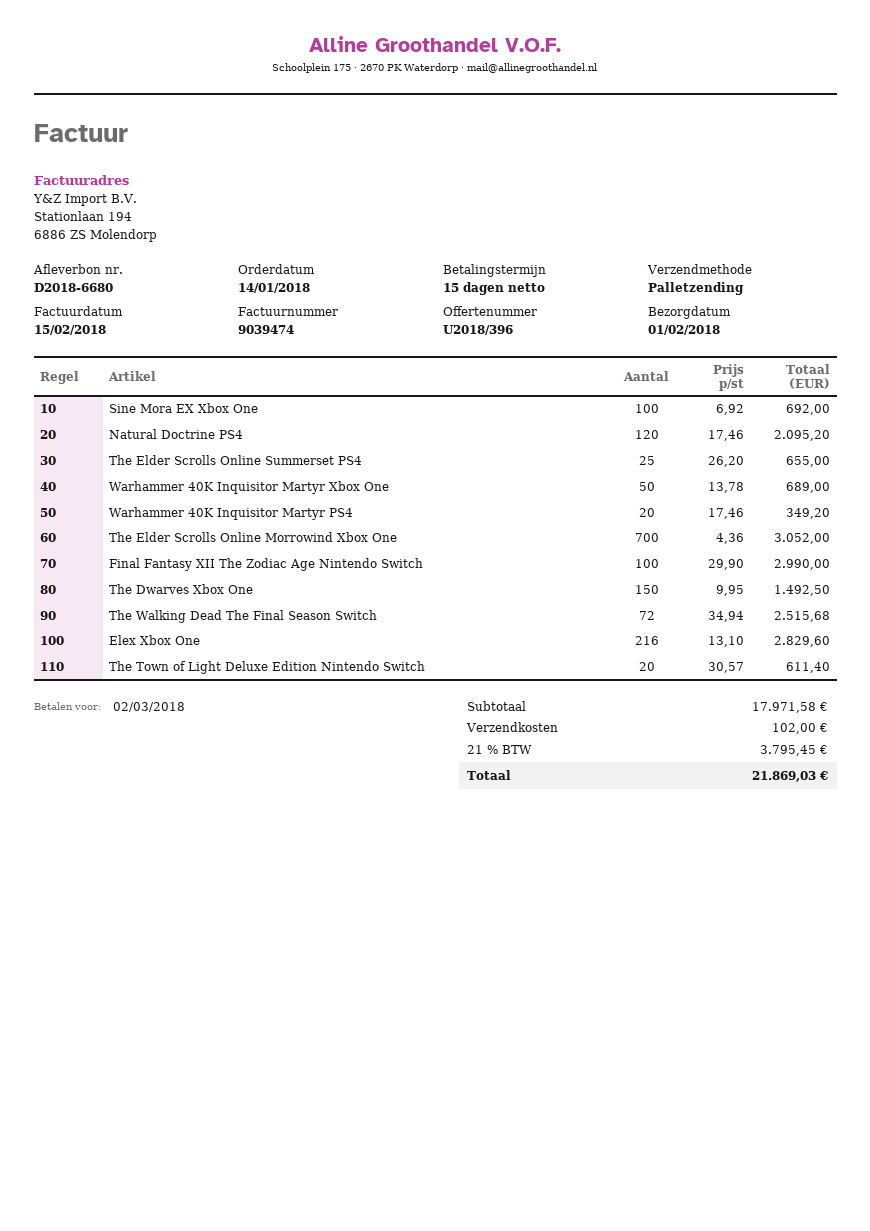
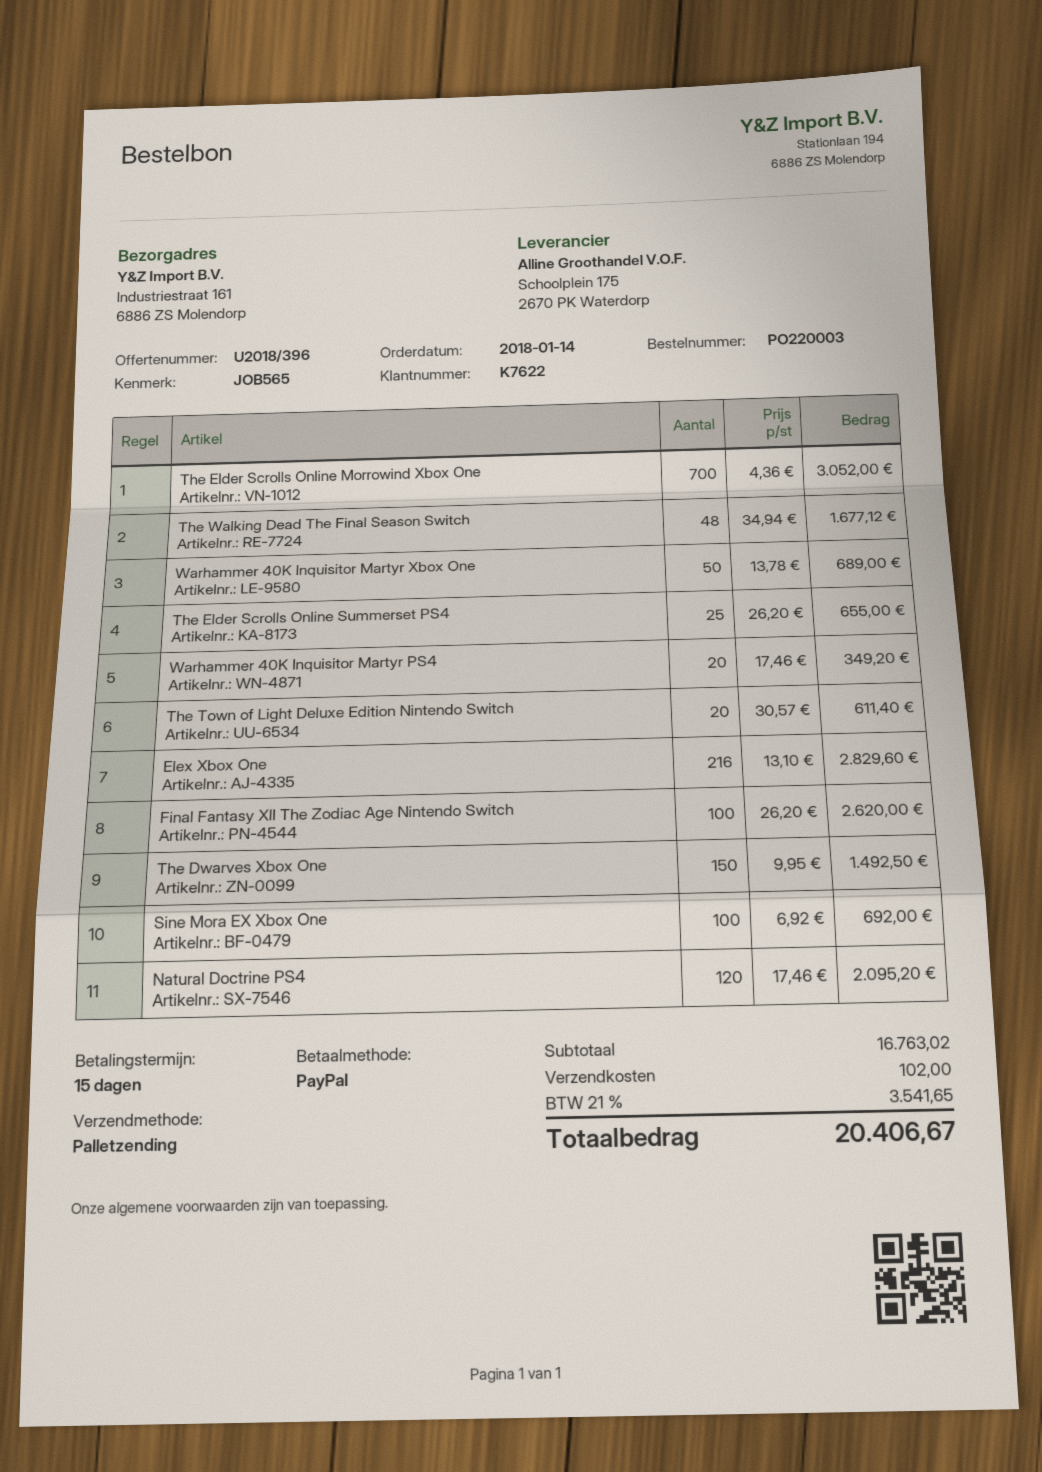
Final Fantasy XII The Zodiac Age Nintendo Switch: 100 x 29.90 = 2990.00 -> 100 x 26.20 = 2620.00
The Walking Dead The Final Season Switch: 72 x 34.94 = 2515.68 -> 48 x 34.94 = 1677.12
subtotal: 17971.58 -> 16763.02
tax: 21% = 3795.45 -> 21% = 3541.65
total: 21869.03 -> 20406.67

